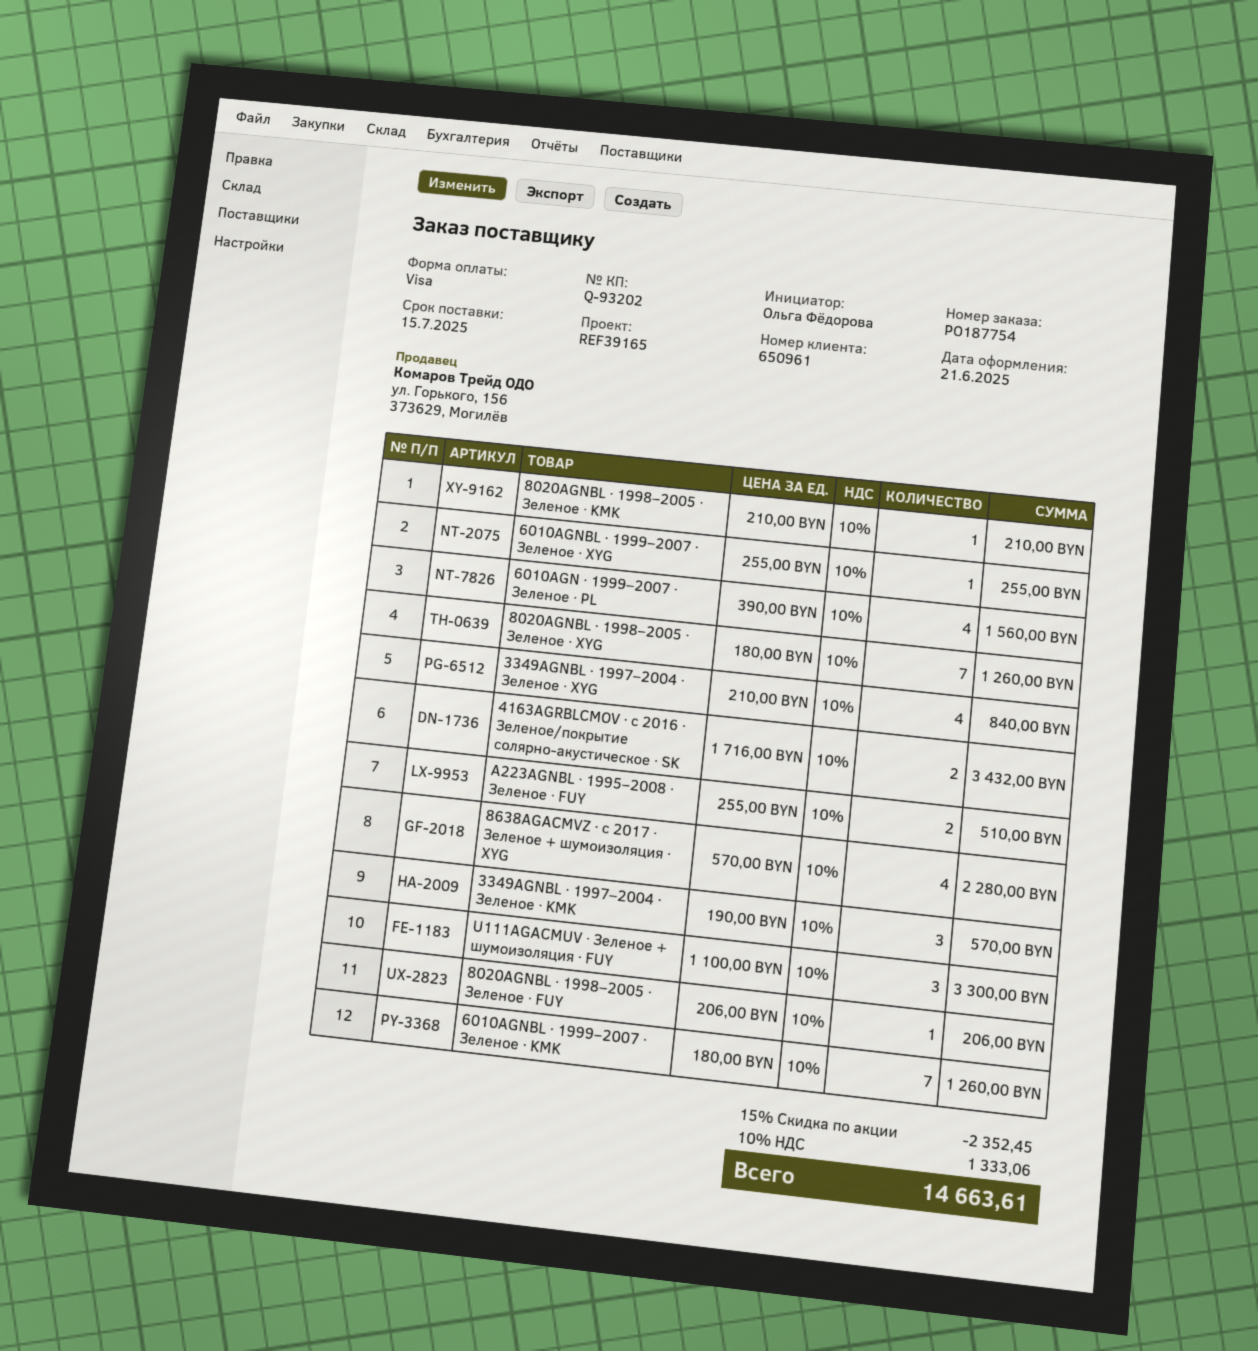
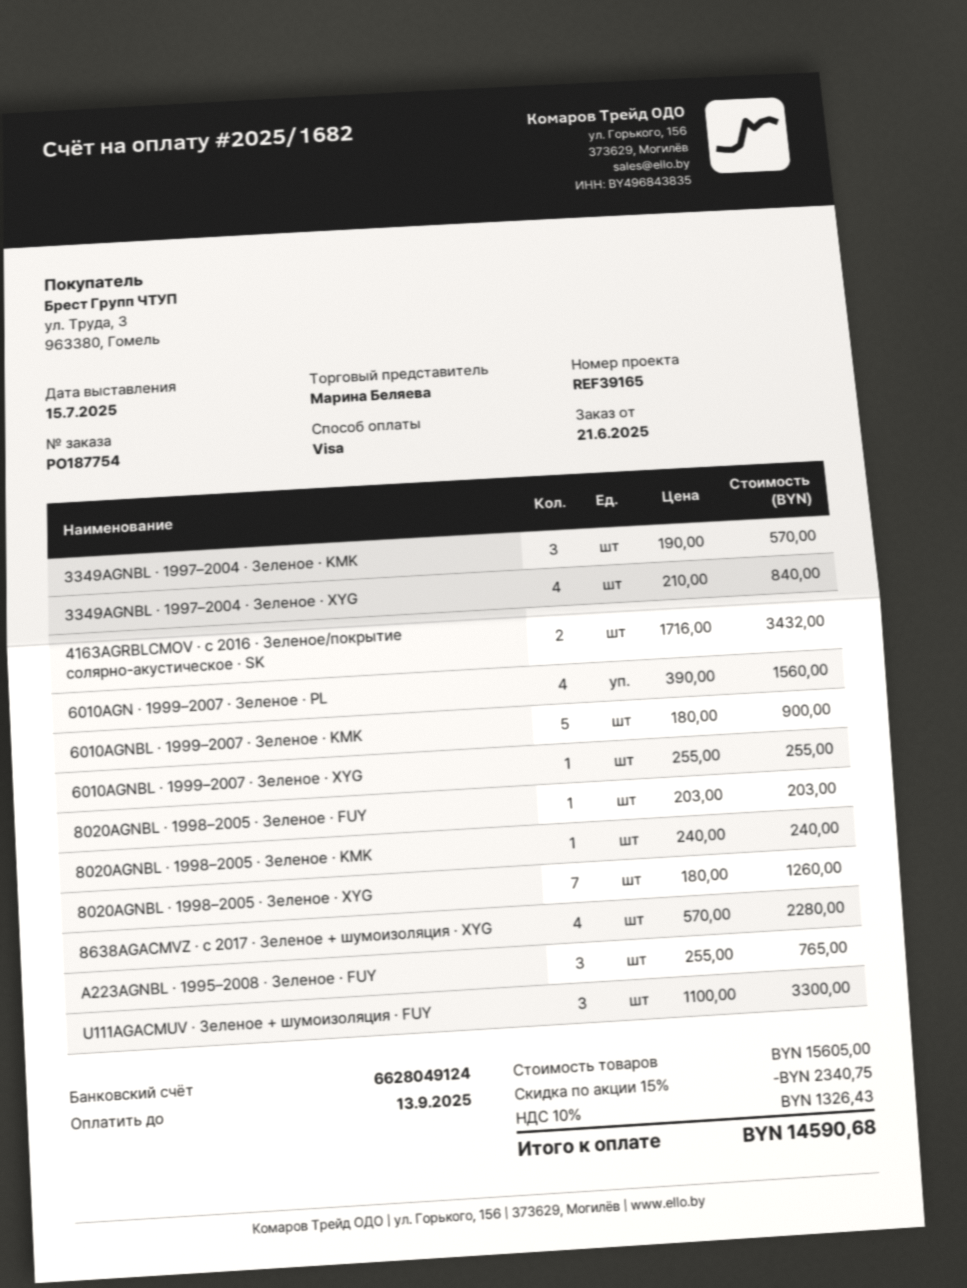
8020AGNBL · 1998–2005 · Зеленое · KMK: 1 x 210.00 = 210.00 -> 1 x 240.00 = 240.00
A223AGNBL · 1995–2008 · Зеленое · FUY: 2 x 255.00 = 510.00 -> 3 x 255.00 = 765.00
8020AGNBL · 1998–2005 · Зеленое · FUY: 1 x 206.00 = 206.00 -> 1 x 203.00 = 203.00
6010AGNBL · 1999–2007 · Зеленое · KMK: 7 x 180.00 = 1260.00 -> 5 x 180.00 = 900.00
discount: 15% = 2352.45 -> 15% = 2340.75
tax: 10% = 1333.06 -> 10% = 1326.43
total: 14663.61 -> 14590.68

